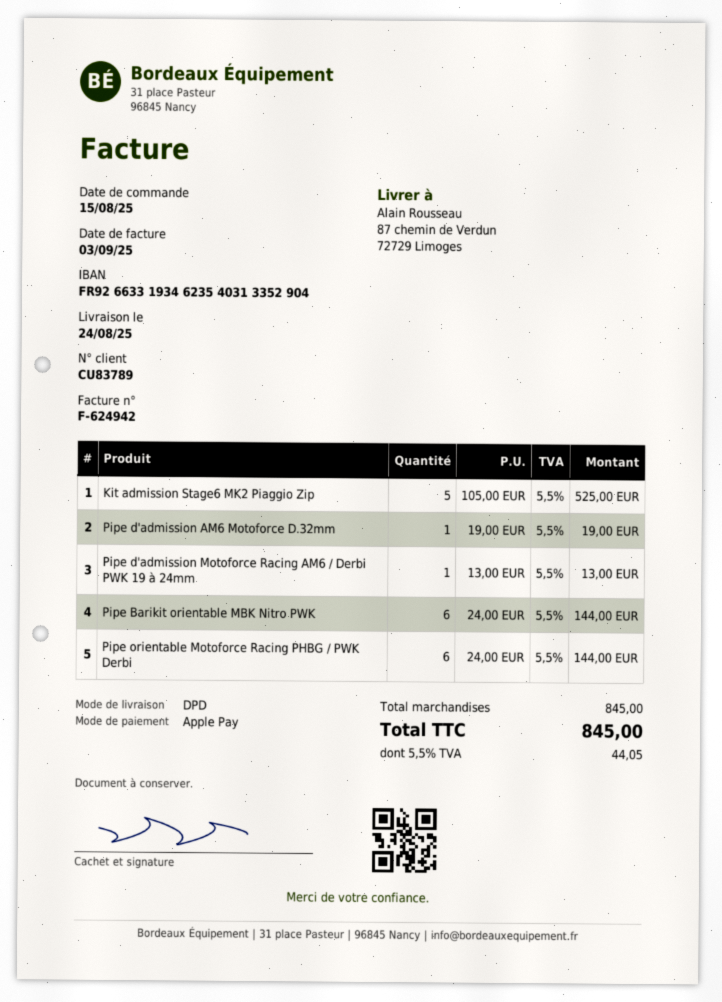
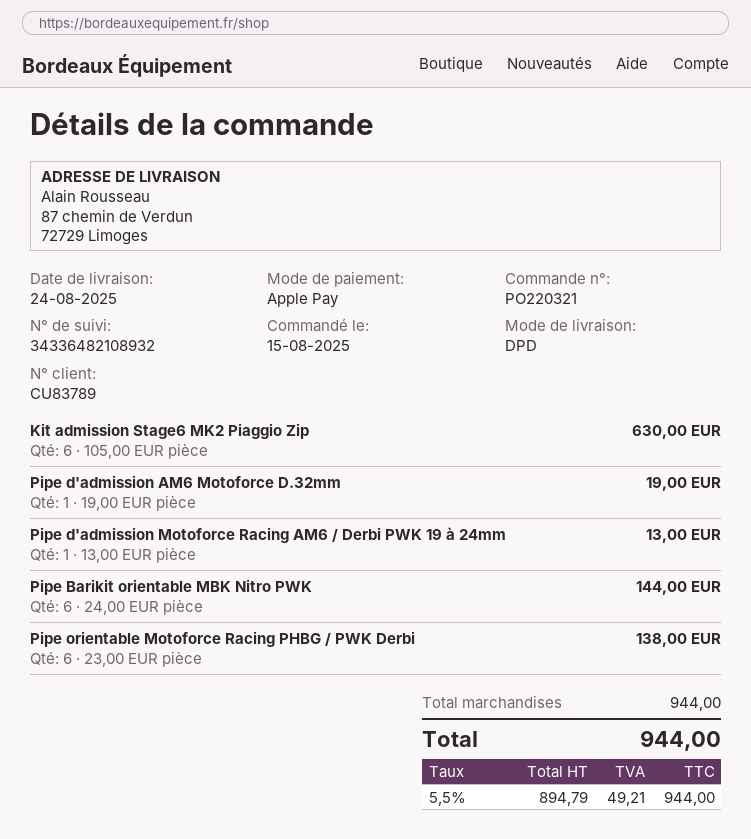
Kit admission Stage6 MK2 Piaggio Zip: 5 x 105.00 = 525.00 -> 6 x 105.00 = 630.00
Pipe orientable Motoforce Racing PHBG / PWK Derbi: 6 x 24.00 = 144.00 -> 6 x 23.00 = 138.00
subtotal: 845.00 -> 944.00
tax: 5.5% = 44.05 -> 5.5% = 49.21
total: 845.00 -> 944.00

